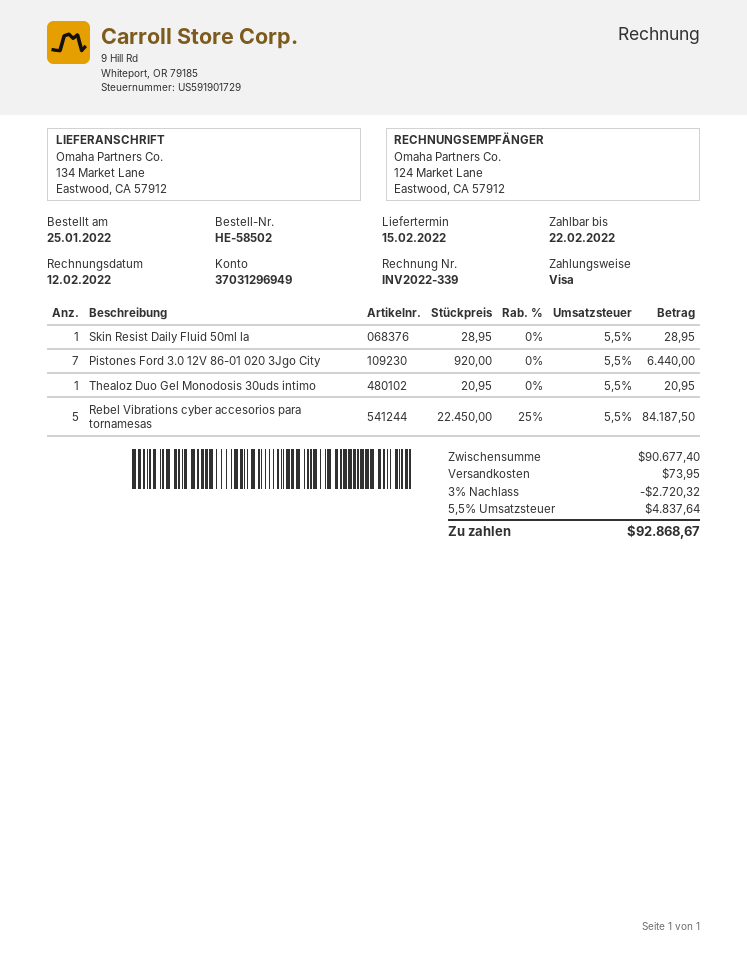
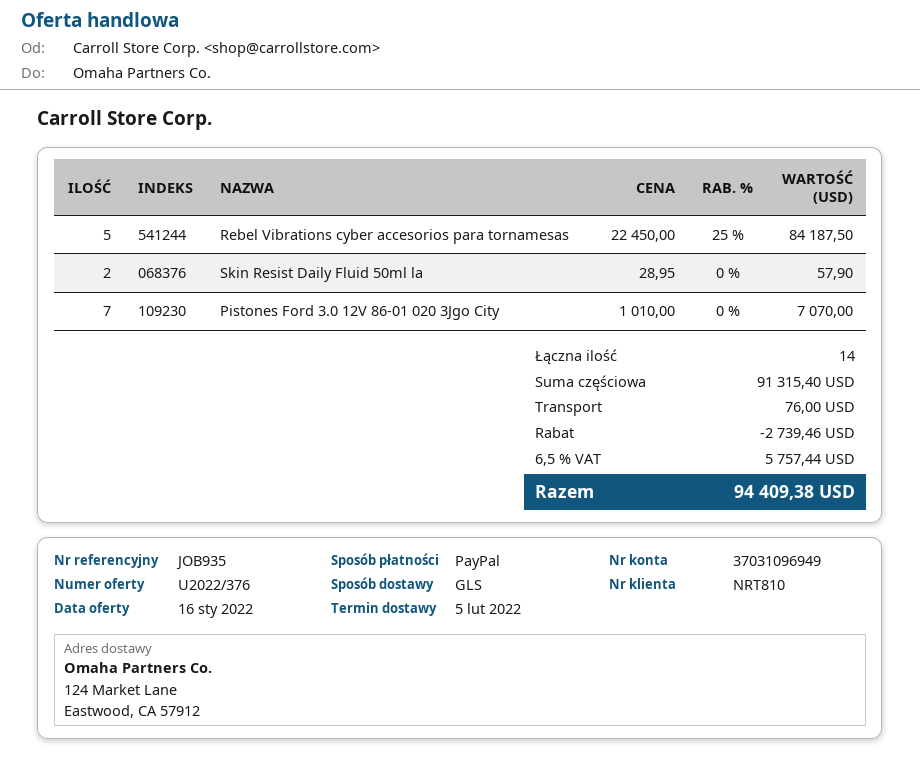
delivery date: 2022-02-15 -> 2022-02-05
payment method: Visa -> PayPal
bank account: 37031296949 -> 37031096949
ship to: 134 Market Lane, Eastwood, CA 57912 -> 124 Market Lane, Eastwood, CA 57912
Skin Resist Daily Fluid 50ml la: 1 x 28.95 = 28.95 -> 2 x 28.95 = 57.90
Pistones Ford 3.0 12V 86-01 020 3Jgo City: 7 x 920.00 = 6440.00 -> 7 x 1010.00 = 7070.00
Thealoz Duo Gel Monodosis 30uds intimo: 1 x 20.95 = 20.95 -> none
subtotal: 90677.40 -> 91315.40
discount: 2720.32 -> 2739.46
shipping: 73.95 -> 76.00
tax: 5.5% = 4837.64 -> 6.5% = 5757.44
total: 92868.67 -> 94409.38

